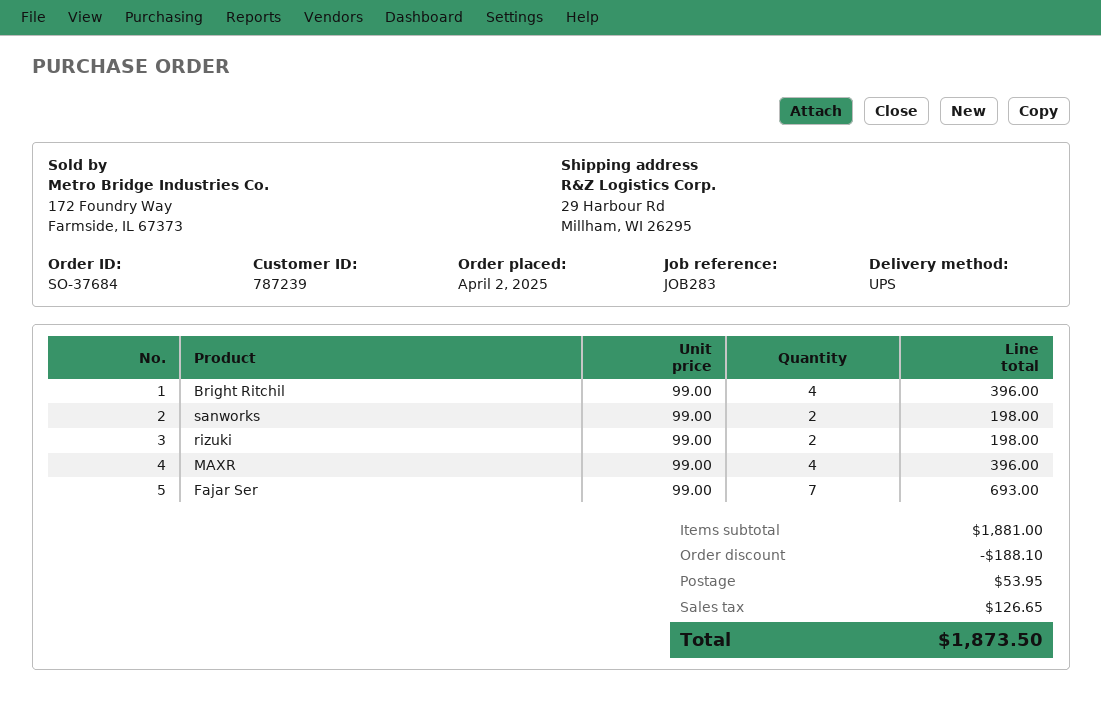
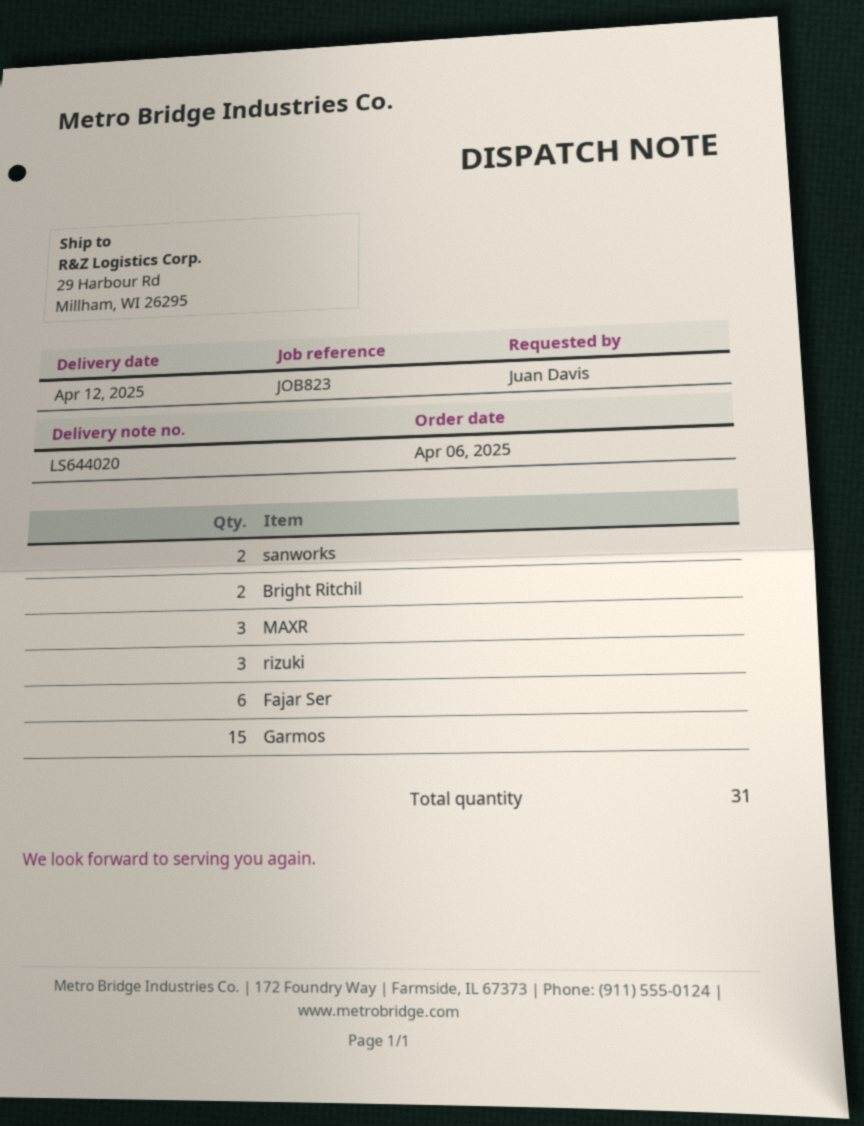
order date: 2025-04-02 -> 2025-04-06
reference: JOB283 -> JOB823
Bright Ritchil: 4 -> 2
rizuki: 2 -> 3
MAXR: 4 -> 3
Fajar Ser: 7 -> 6
Garmos: none -> 15

